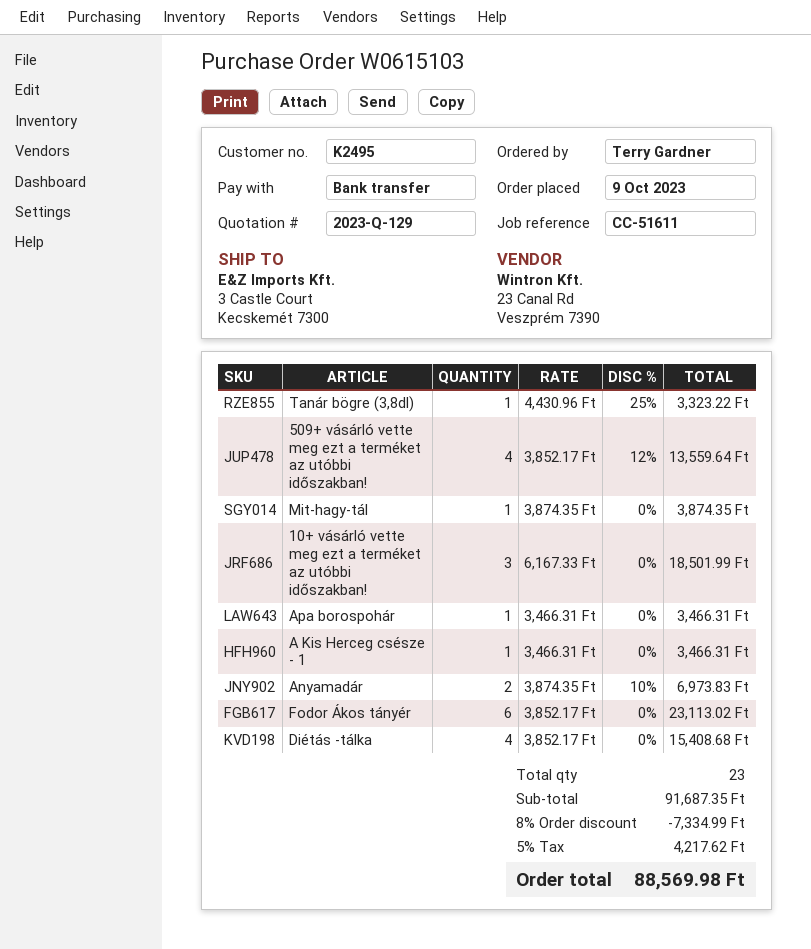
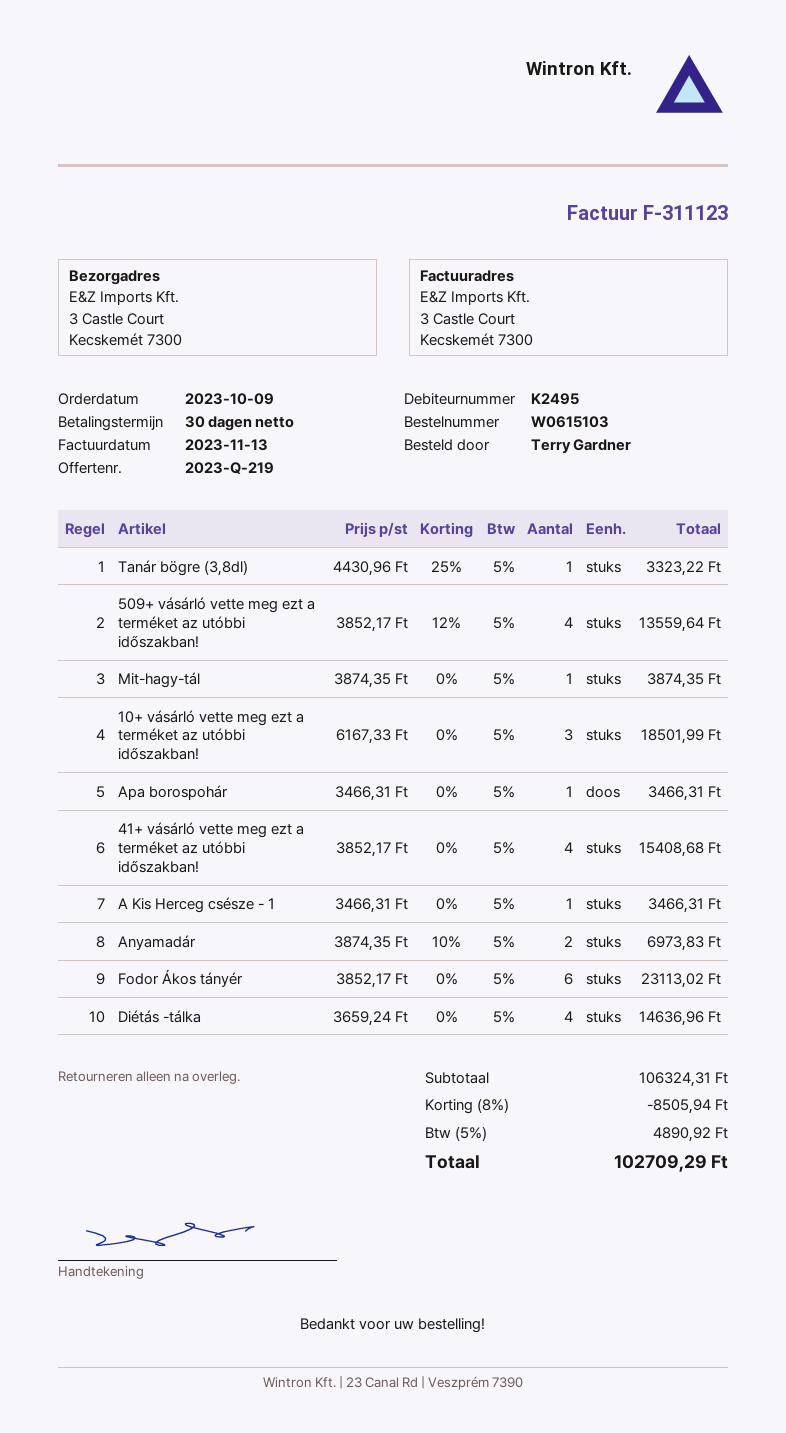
quote number: 2023-Q-129 -> 2023-Q-219
Diétás -tálka: 4 x 3852.17 = 15408.68 -> 4 x 3659.24 = 14636.96
41+ vásárló vette meg ezt a terméket az utóbbi időszakban!: none -> 4 x 3852.17 = 15408.68
subtotal: 91687.35 -> 106324.31
discount: 8% = 7334.99 -> 8% = 8505.94
tax: 5% = 4217.62 -> 5% = 4890.92
total: 88569.98 -> 102709.29

